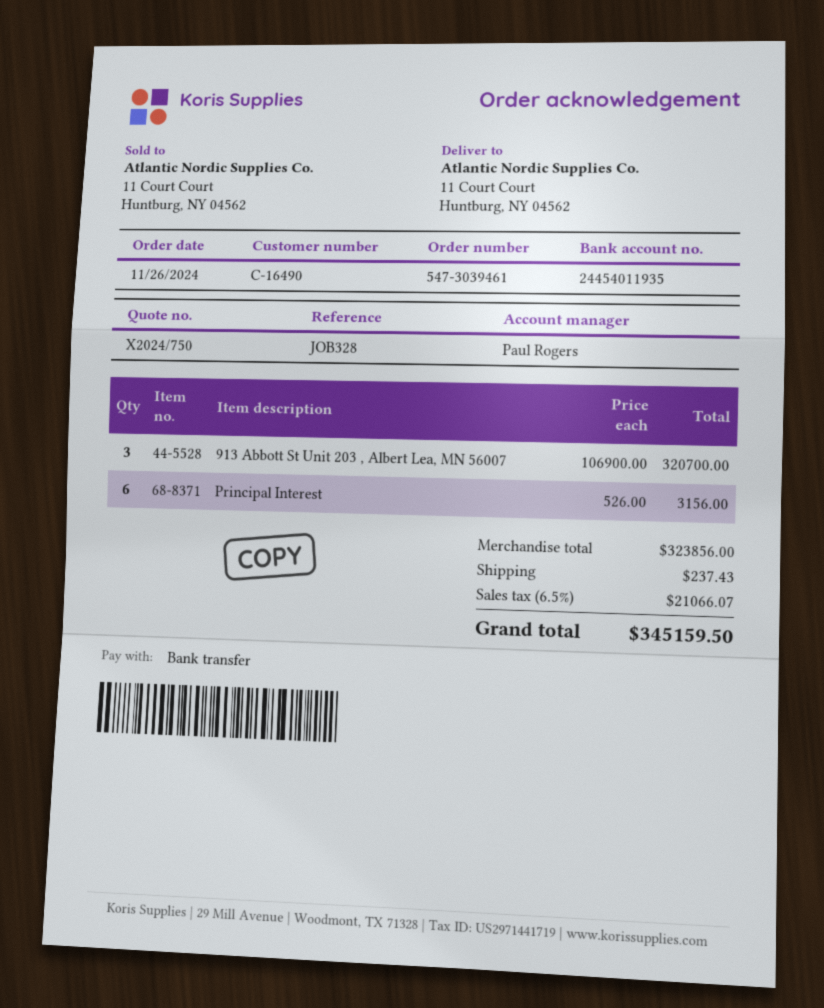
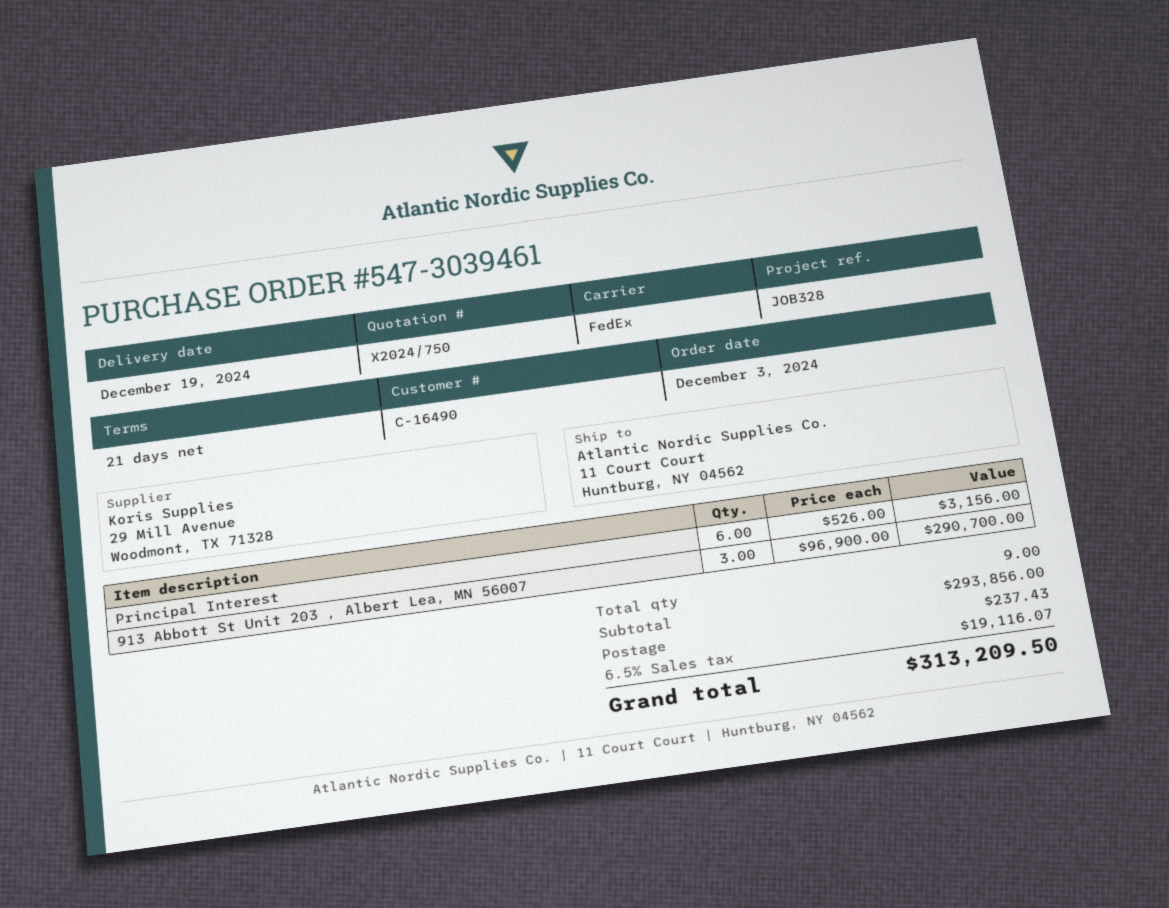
order date: 2024-11-26 -> 2024-12-03
913 Abbott St Unit 203 , Albert Lea, MN 56007: 3 x 106900.00 = 320700.00 -> 3 x 96900.00 = 290700.00
subtotal: 323856.00 -> 293856.00
tax: 6.5% = 21066.07 -> 6.5% = 19116.07
total: 345159.50 -> 313209.50

